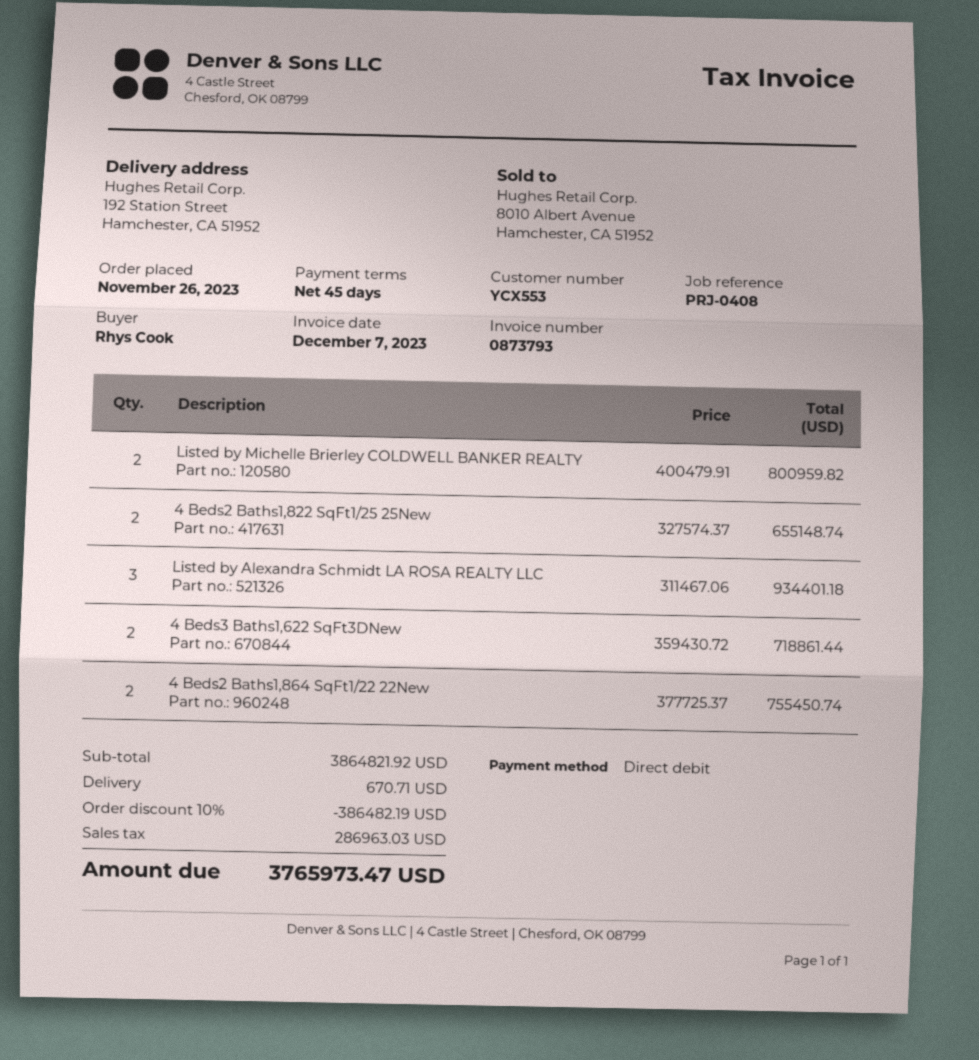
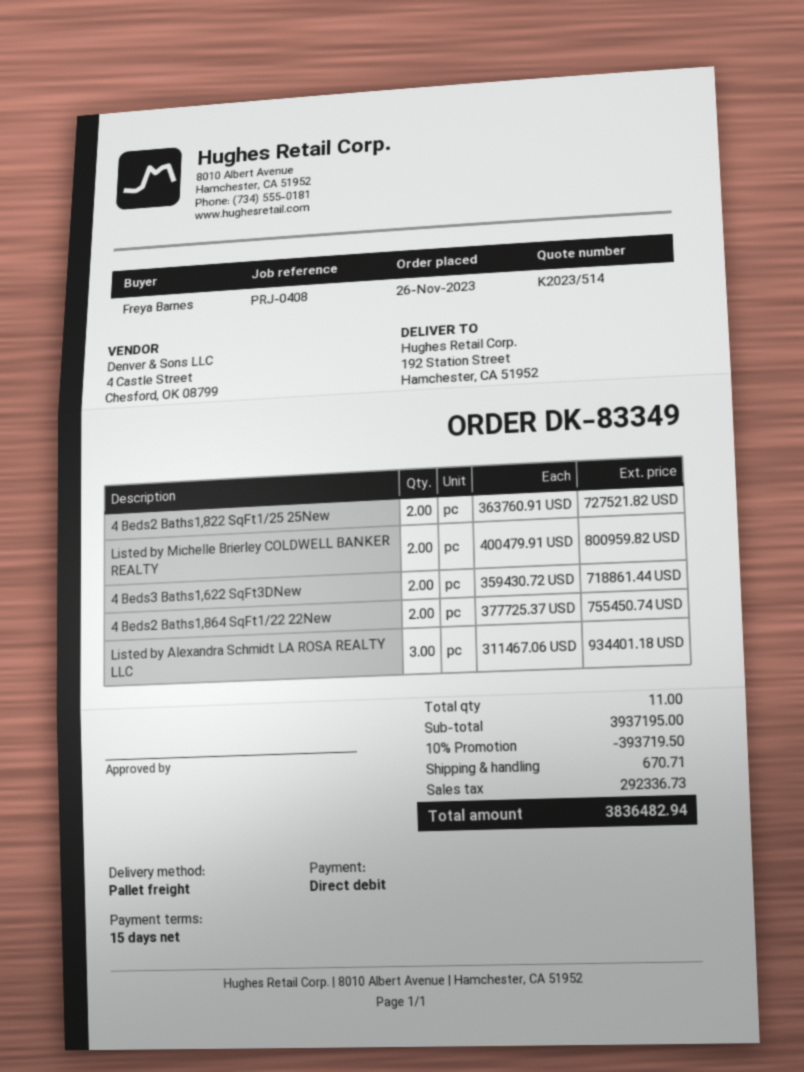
payment terms: 45 days -> 15 days
ordered by: Rhys Cook -> Freya Barnes
4 Beds2 Baths1,822 SqFt1/25 25New: 2 x 327574.37 = 655148.74 -> 2 x 363760.91 = 727521.82
subtotal: 3864821.92 -> 3937195.00
discount: 10% = 386482.19 -> 10% = 393719.50
tax: 286963.03 -> 292336.73
total: 3765973.47 -> 3836482.94

